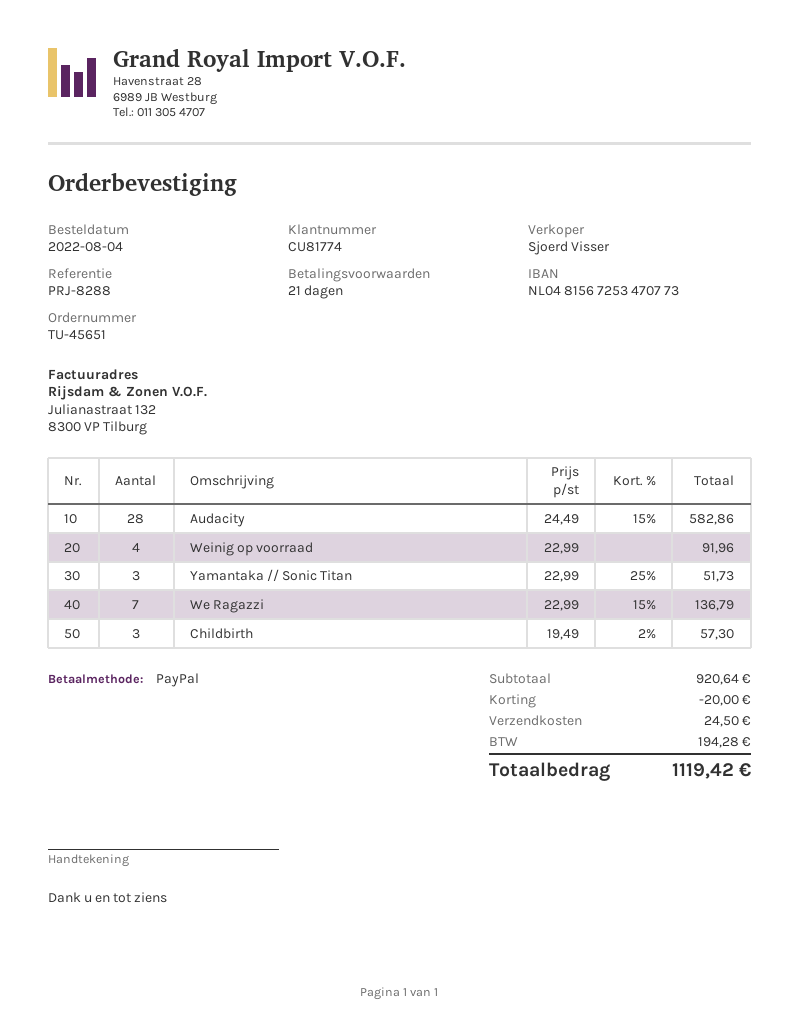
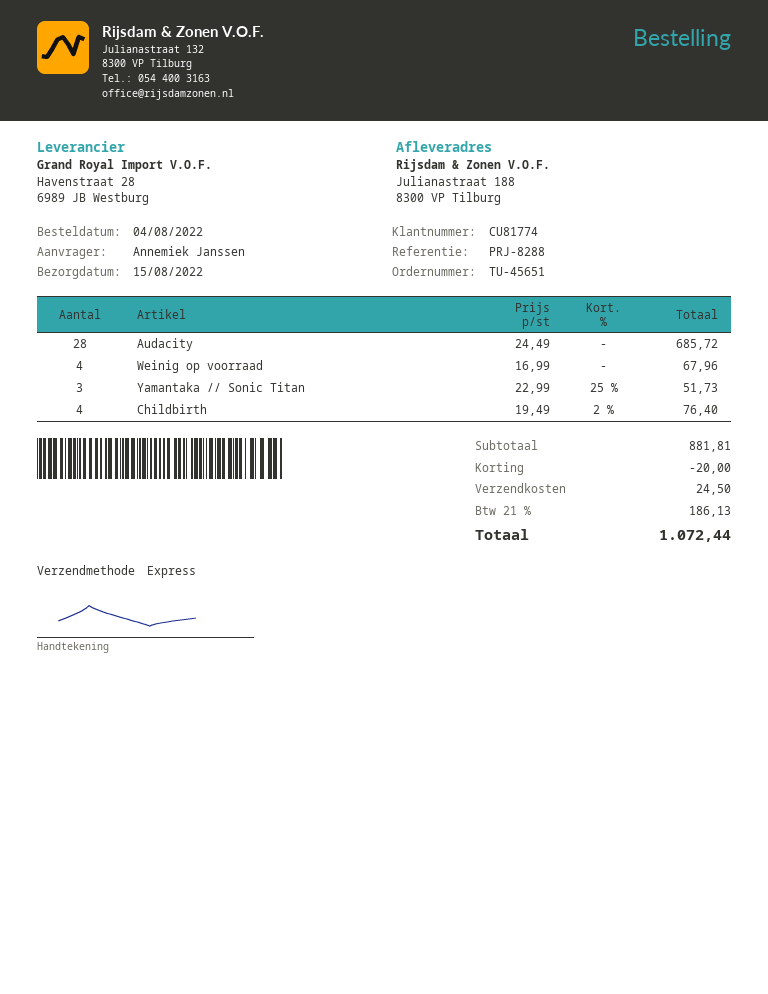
Audacity: 28 x 24.49 - 15% = 582.86 -> 28 x 24.49 = 685.72
Weinig op voorraad: 4 x 22.99 = 91.96 -> 4 x 16.99 = 67.96
We Ragazzi: 7 x 22.99 - 15% = 136.79 -> none
Childbirth: 3 x 19.49 - 2% = 57.30 -> 4 x 19.49 - 2% = 76.40
subtotal: 920.64 -> 881.81
tax: 194.28 -> 186.13
total: 1119.42 -> 1072.44

